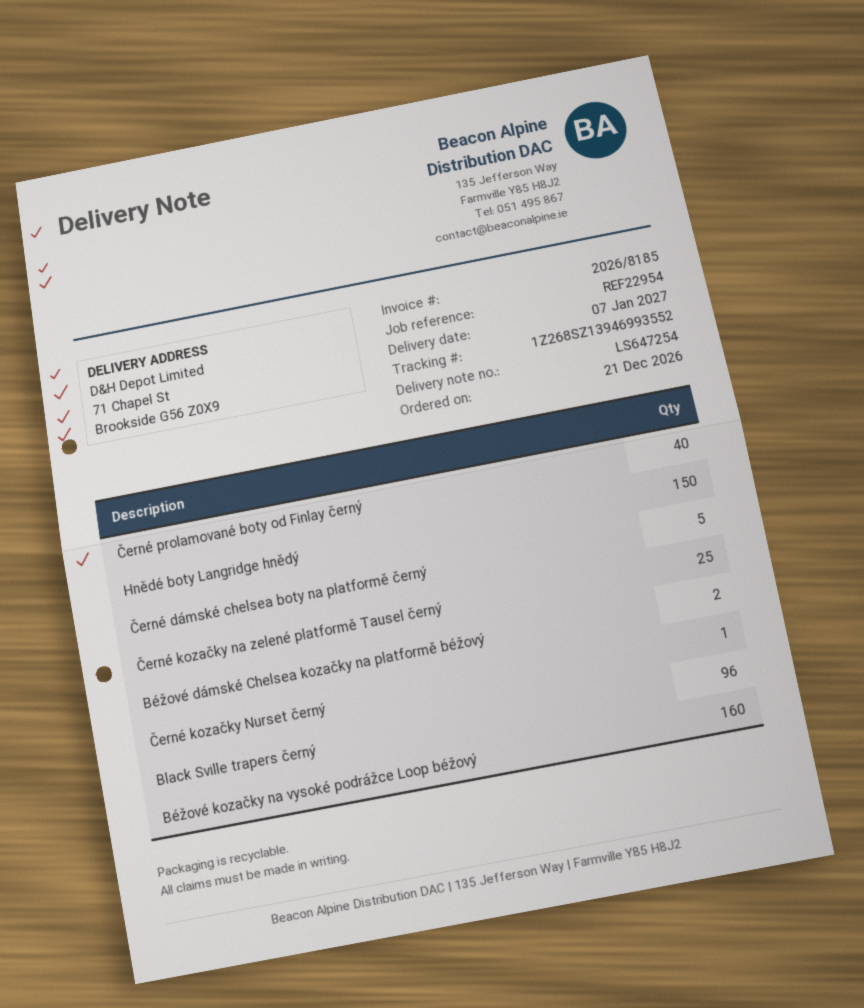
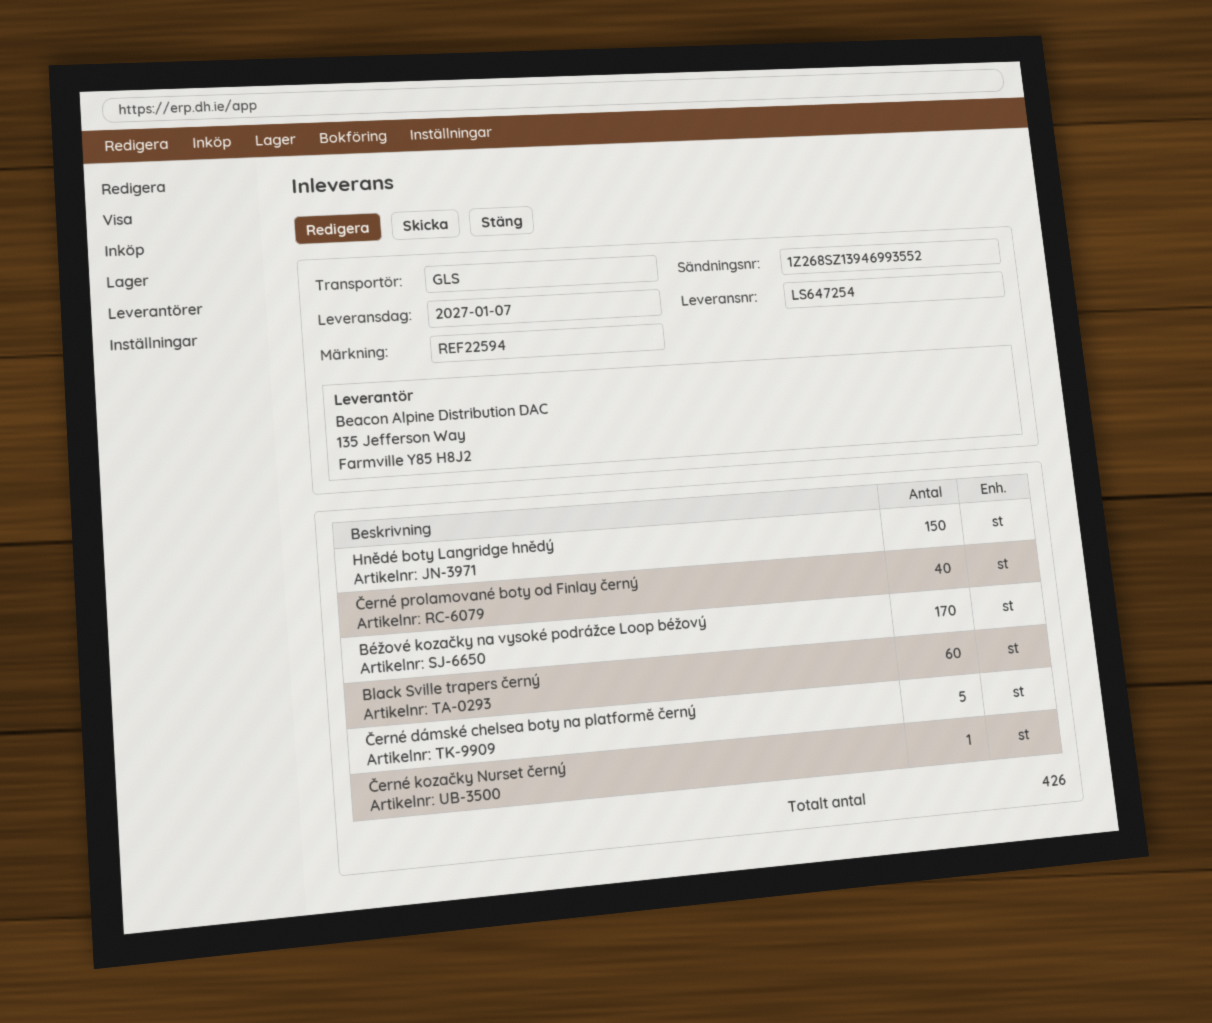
reference: REF22954 -> REF22594
Černé kozačky na zelené platformě Tausel černý: 25 -> none
Béžové dámské Chelsea kozačky na platformě béžový: 2 -> none
Black Sville trapers černý: 96 -> 60
Béžové kozačky na vysoké podrážce Loop béžový: 160 -> 170

